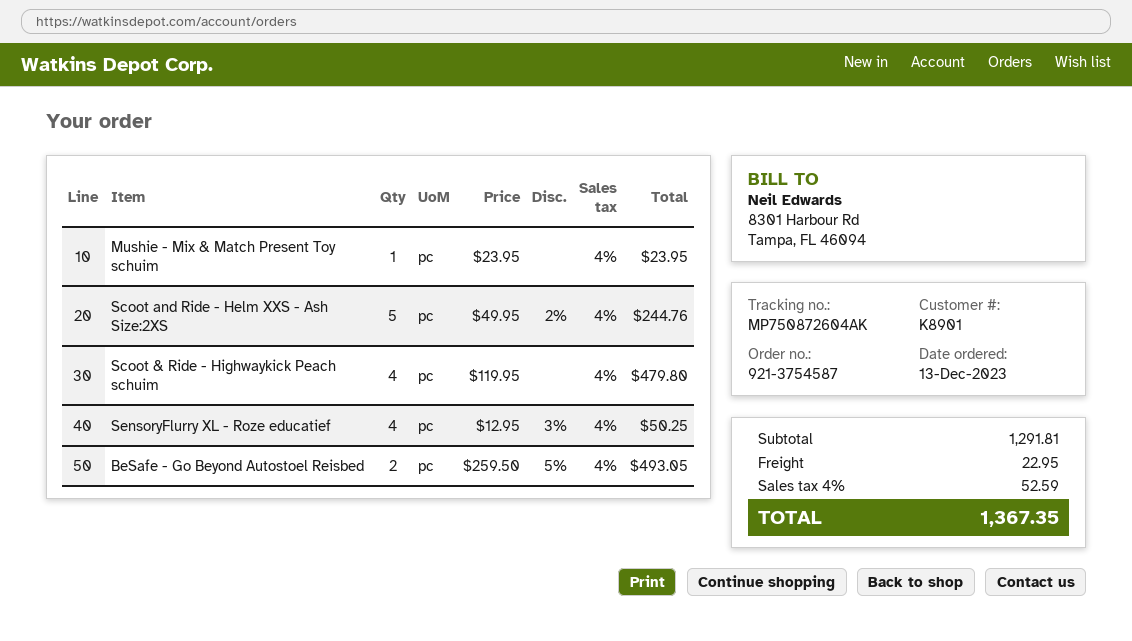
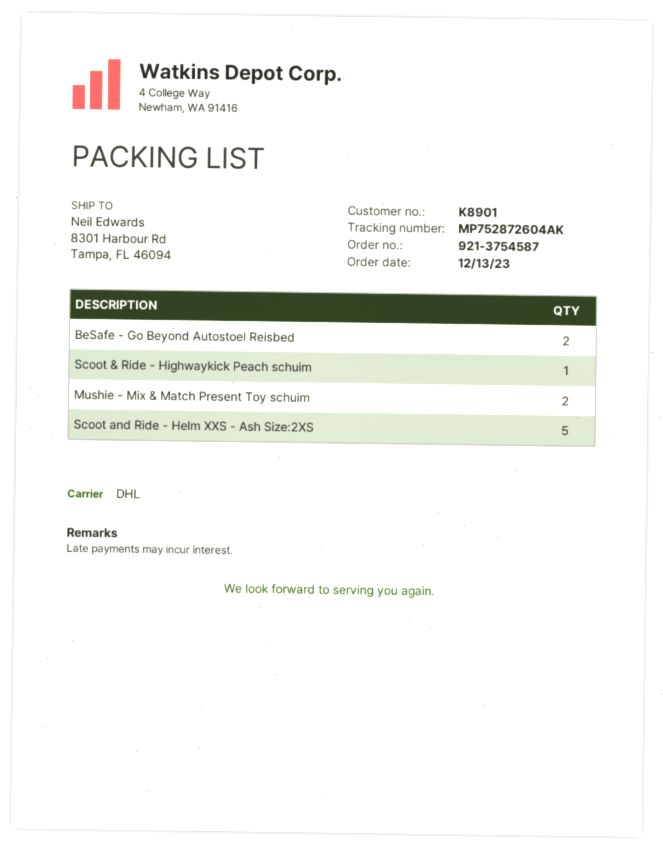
tracking number: MP750872604AK -> MP752872604AK
Mushie - Mix & Match Present Toy schuim: 1 -> 2
Scoot & Ride - Highwaykick Peach schuim: 4 -> 1
SensoryFlurry XL - Roze educatief: 4 -> none

